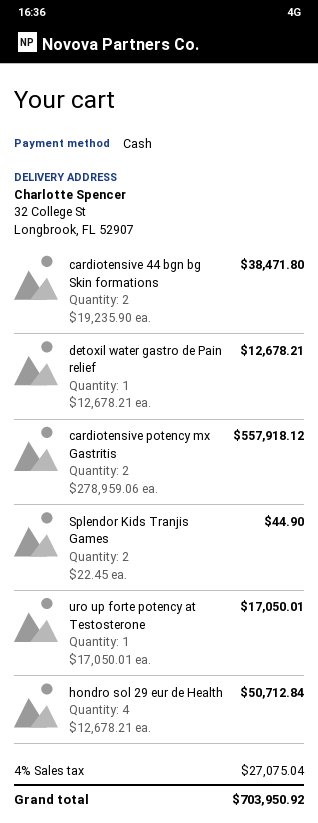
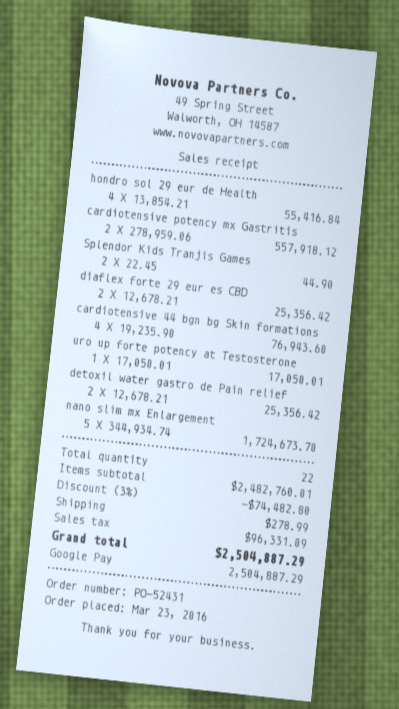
payment method: cash -> Google Pay
cardiotensive 44 bgn bg Skin formations: 2 x 19235.90 = 38471.80 -> 4 x 19235.90 = 76943.60
detoxil water gastro de Pain relief: 1 x 12678.21 = 12678.21 -> 2 x 12678.21 = 25356.42
hondro sol 29 eur de Health: 4 x 12678.21 = 50712.84 -> 4 x 13854.21 = 55416.84
diaflex forte 29 eur es CBD: none -> 2 x 12678.21 = 25356.42
nano slim mx Enlargement: none -> 5 x 344934.74 = 1724673.70
discount: none -> 3% = 74482.80
shipping: none -> 278.99
tax: 27075.04 -> 96331.09
total: 703950.92 -> 2504887.29

